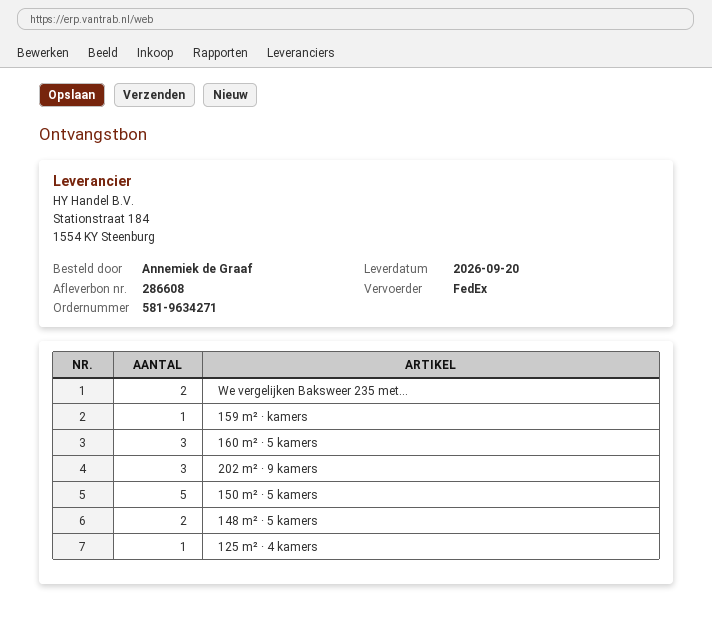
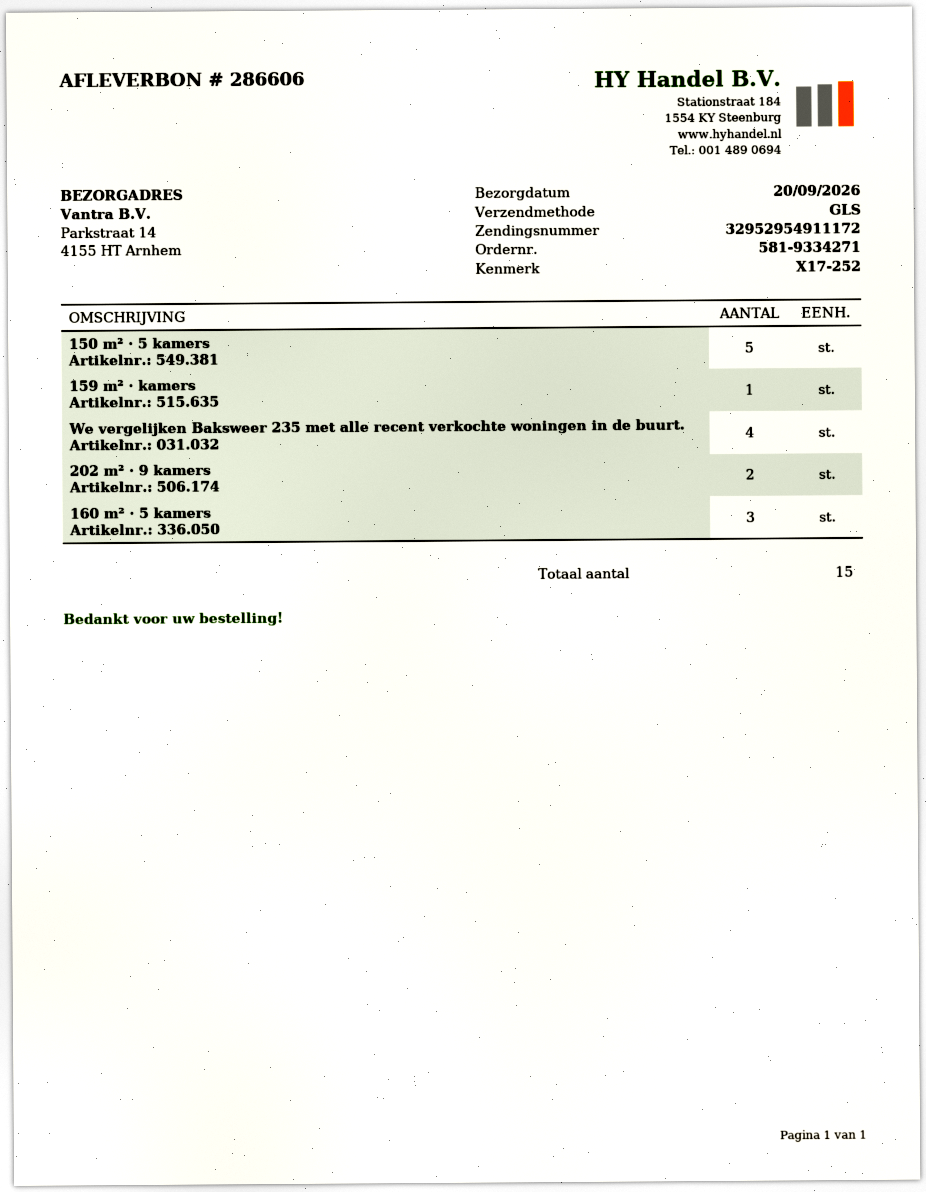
order number: 581-9634271 -> 581-9334271
delivery note number: 286608 -> 286606
shipping method: FedEx -> GLS
We vergelijken Baksweer 235 met...: 2 -> 4
202 m² · 9 kamers: 3 -> 2
148 m² · 5 kamers: 2 -> none
125 m² · 4 kamers: 1 -> none

